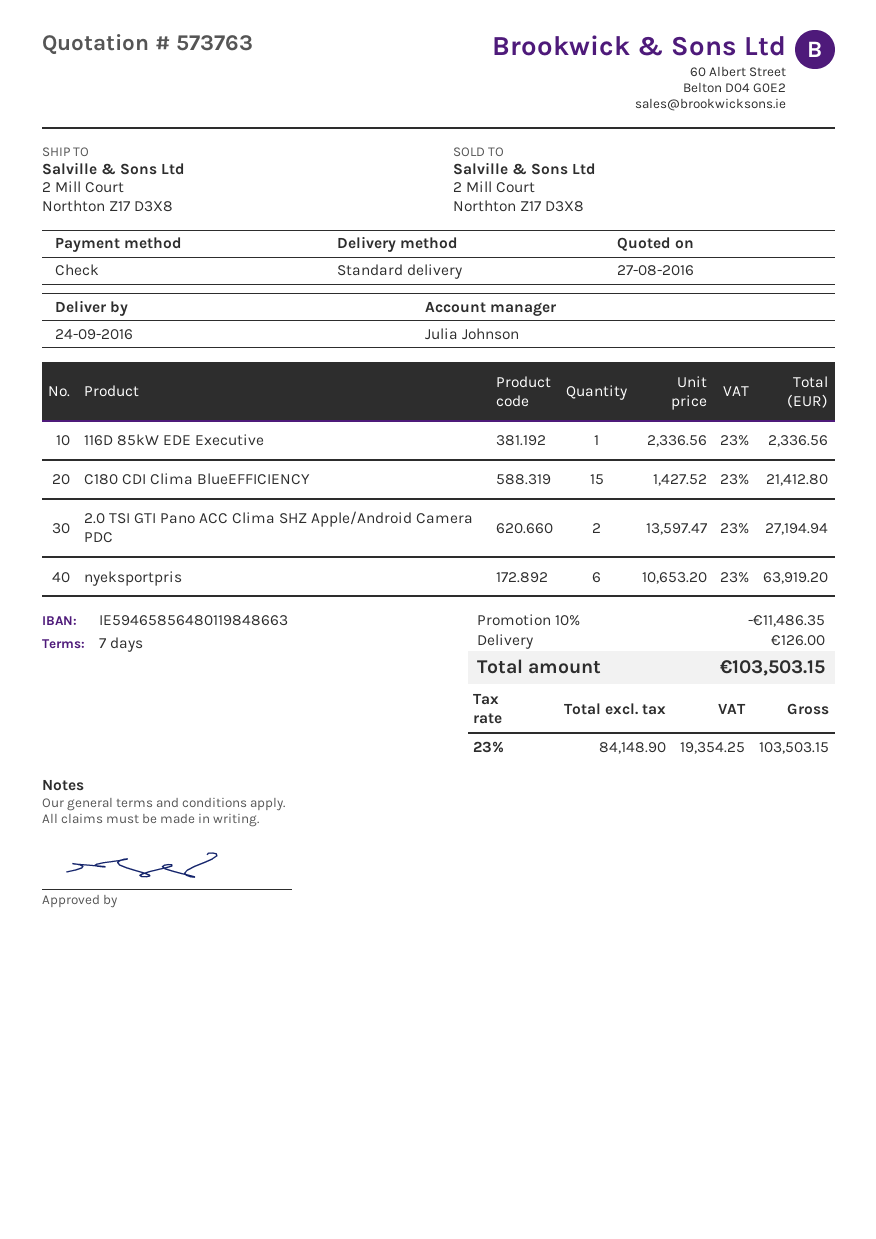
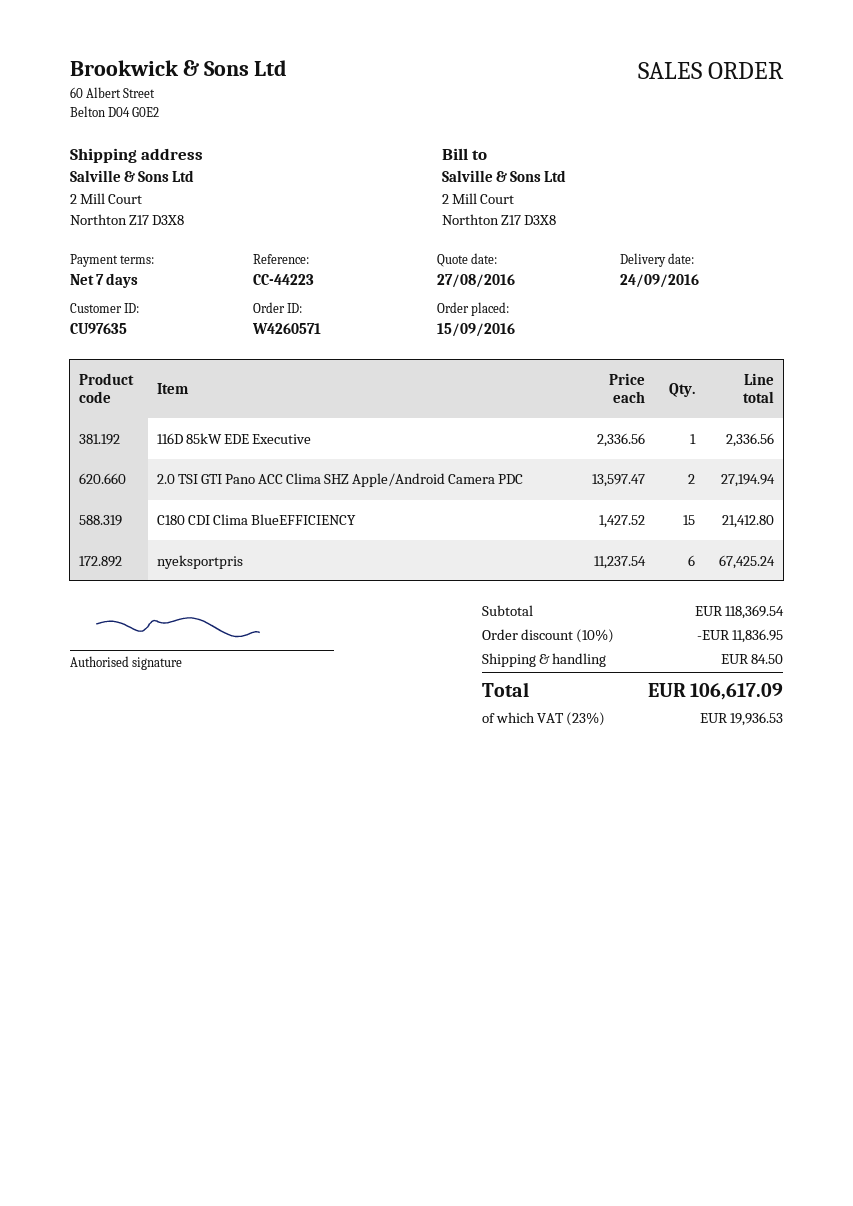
nyeksportpris: 6 x 10653.20 = 63919.20 -> 6 x 11237.54 = 67425.24
discount: 10% = 11486.35 -> 10% = 11836.95
shipping: 126.00 -> 84.50
tax: 23% = 19354.25 -> 23% = 19936.53
total: 103503.15 -> 106617.09

